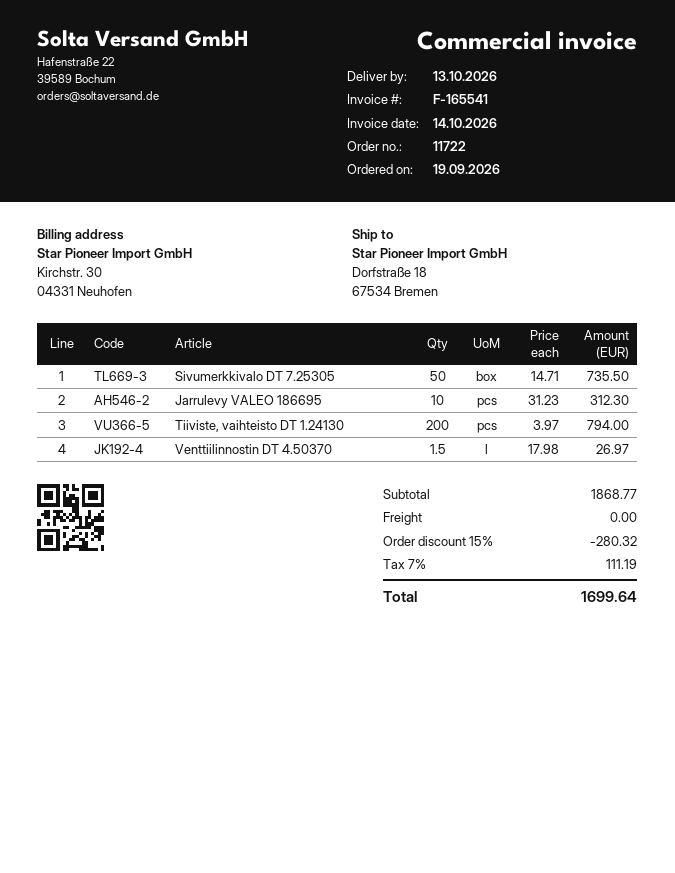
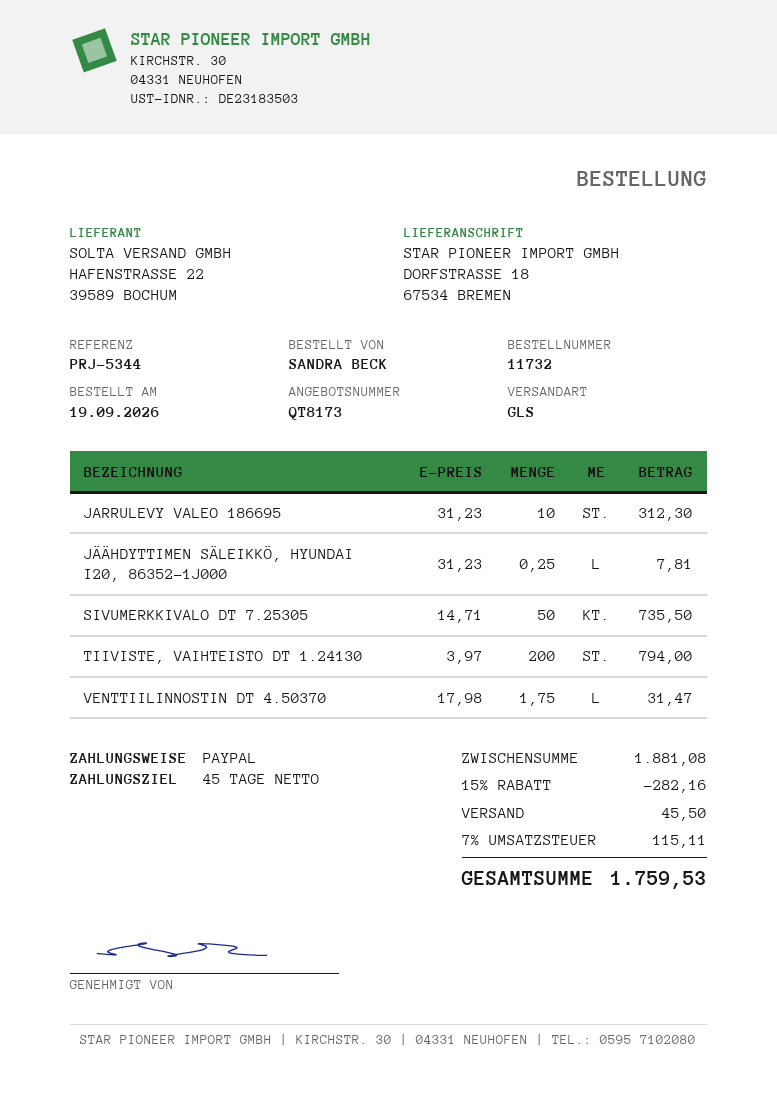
order number: 11722 -> 11732
Venttiilinnostin DT 4.50370: 1.5 x 17.98 = 26.97 -> 1.75 x 17.98 = 31.47
JÄÄHDYTTIMEN SÄLEIKKÖ, HYUNDAI I20, 86352-1J000: none -> 0.25 x 31.23 = 7.81
subtotal: 1868.77 -> 1881.08
discount: 15% = 280.32 -> 15% = 282.16
shipping: 0.00 -> 45.50
tax: 7% = 111.19 -> 7% = 115.11
total: 1699.64 -> 1759.53

